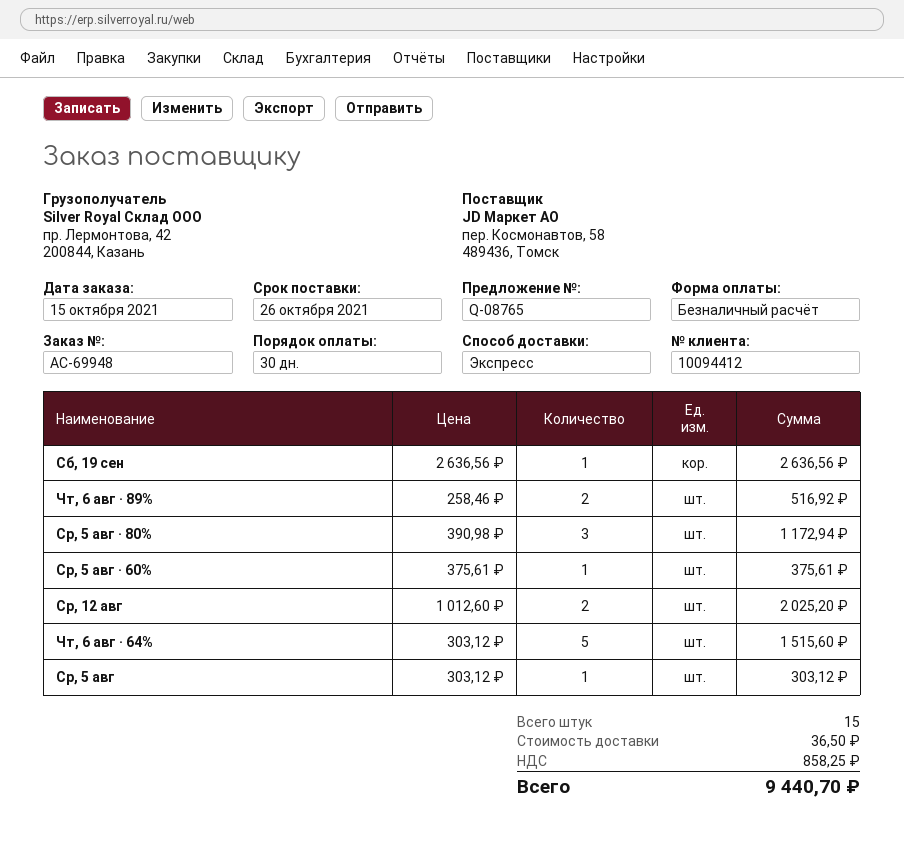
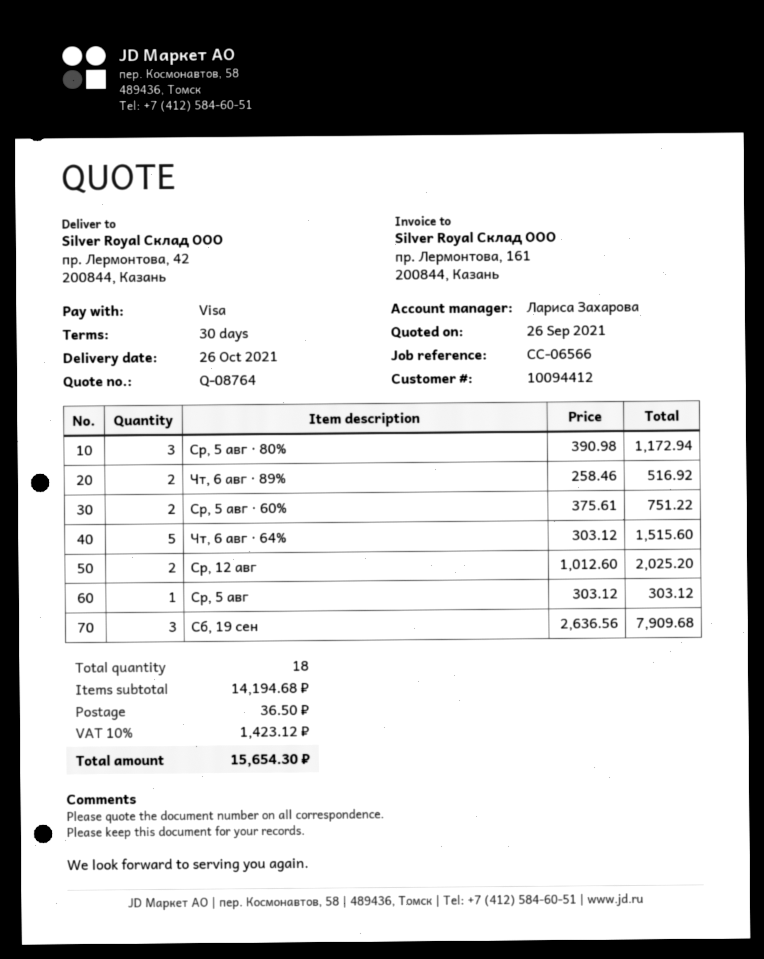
quote number: Q-08765 -> Q-08764
payment method: bank transfer -> Visa
Сб, 19 сен: 1 x 2636.56 = 2636.56 -> 3 x 2636.56 = 7909.68
Ср, 5 авг · 60%: 1 x 375.61 = 375.61 -> 2 x 375.61 = 751.22
total quantity: 15 -> 18
tax: 858.25 -> 1423.12
total: 9440.70 -> 15654.30

